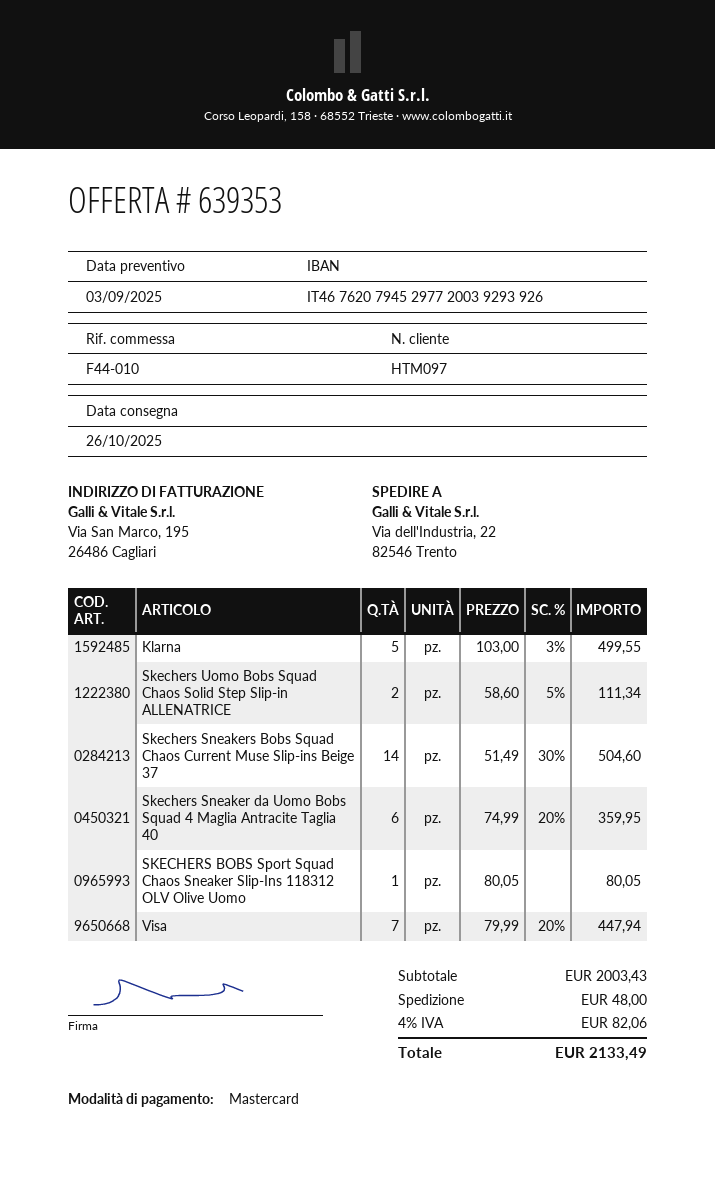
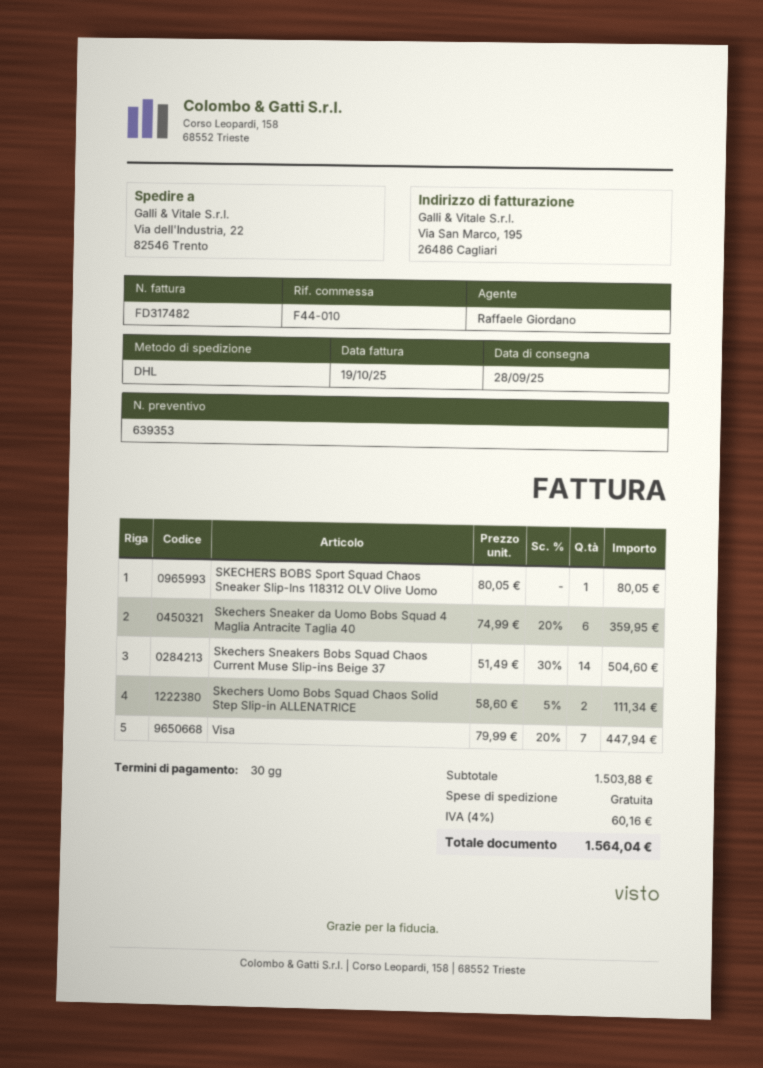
delivery date: 2025-10-26 -> 2025-09-28
Klarna: 5 x 103.00 - 3% = 499.55 -> none
subtotal: 2003.43 -> 1503.88
shipping: 48.00 -> 0.00
tax: 4% = 82.06 -> 4% = 60.16
total: 2133.49 -> 1564.04

